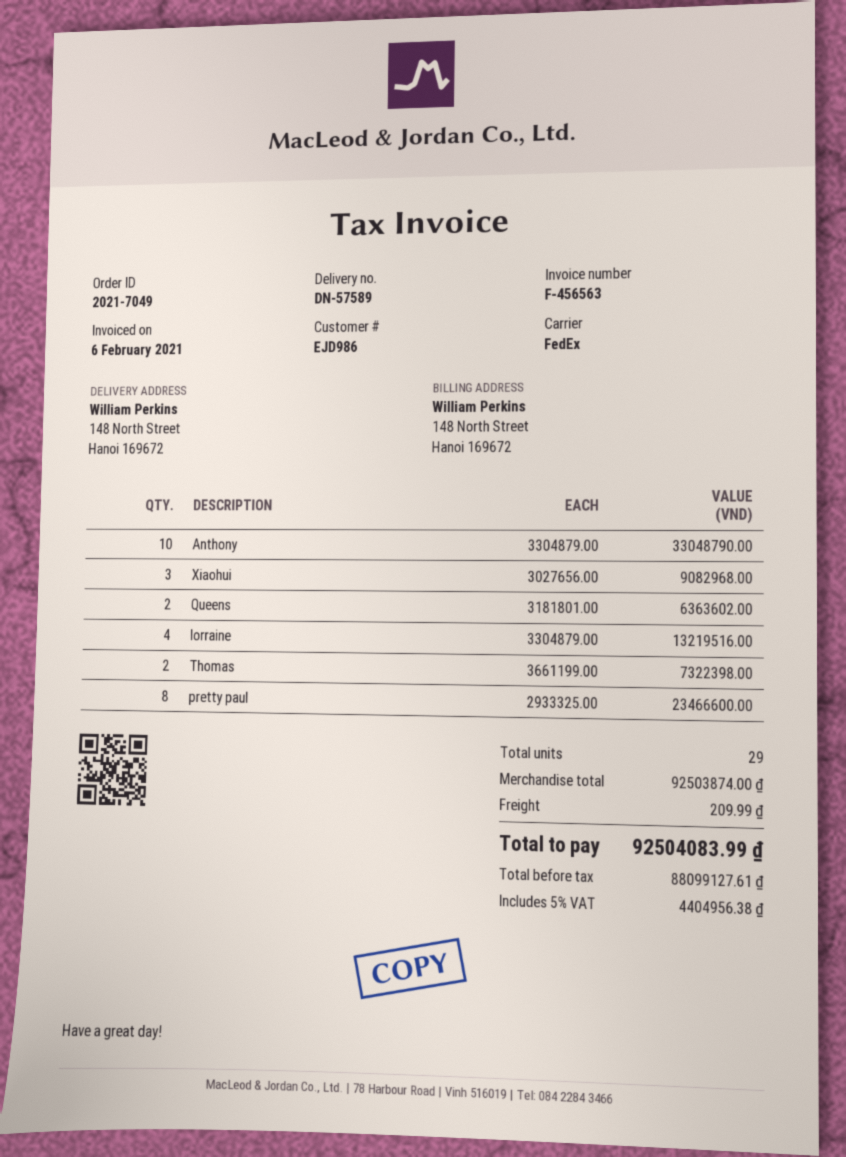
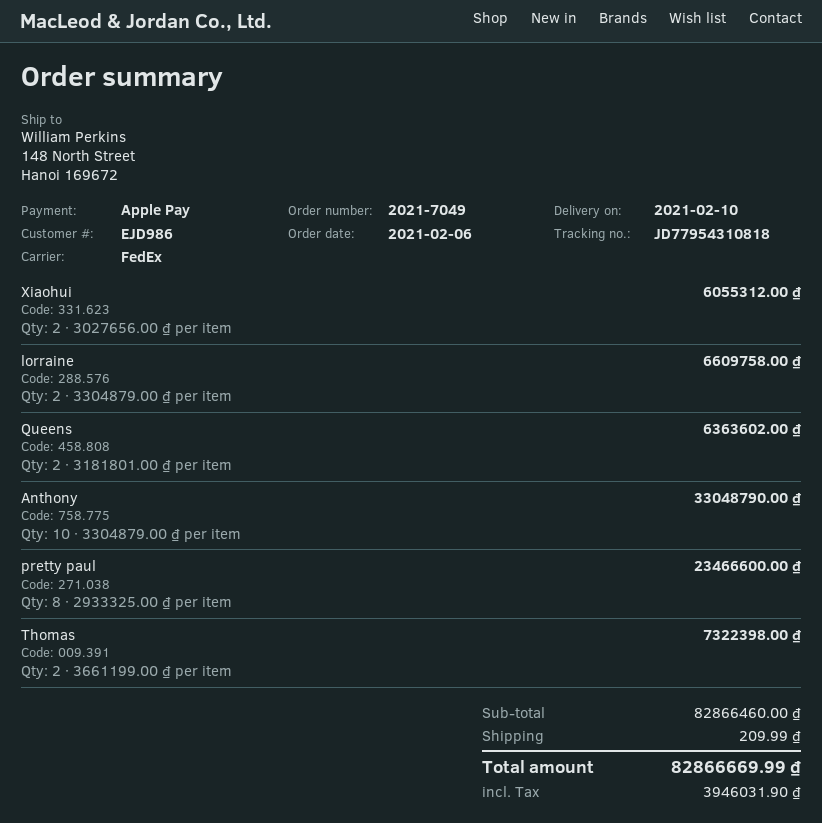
Xiaohui: 3 x 3027656.00 = 9082968.00 -> 2 x 3027656.00 = 6055312.00
lorraine: 4 x 3304879.00 = 13219516.00 -> 2 x 3304879.00 = 6609758.00
subtotal: 92503874.00 -> 82866460.00
tax: 4404956.38 -> 3946031.90
total: 92504083.99 -> 82866669.99

